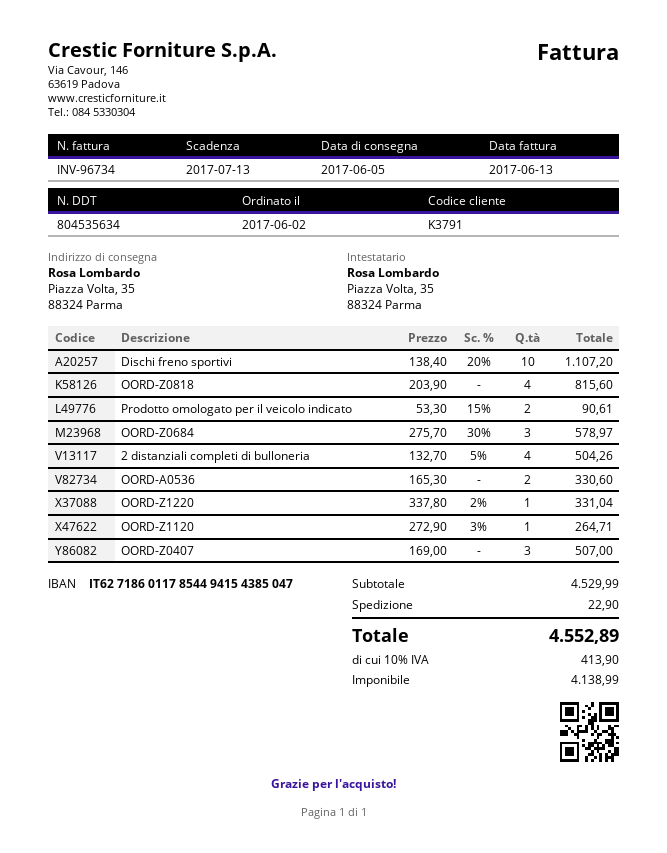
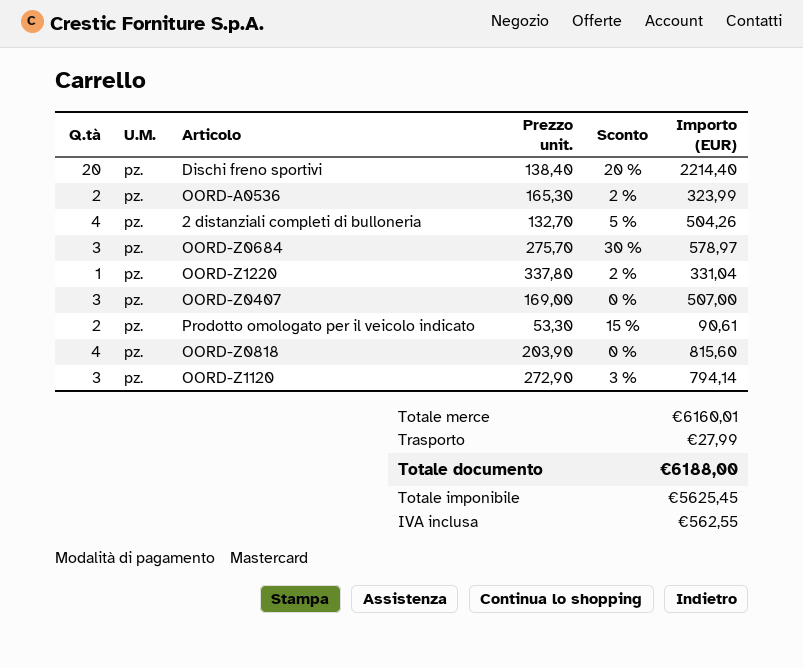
Dischi freno sportivi: 10 x 138.40 - 20% = 1107.20 -> 20 x 138.40 - 20% = 2214.40
OORD-A0536: 2 x 165.30 = 330.60 -> 2 x 165.30 - 2% = 323.99
OORD-Z1120: 1 x 272.90 - 3% = 264.71 -> 3 x 272.90 - 3% = 794.14
subtotal: 4529.99 -> 6160.01
shipping: 22.90 -> 27.99
net: 4138.99 -> 5625.45
tax: 413.90 -> 562.55
total: 4552.89 -> 6188.00

